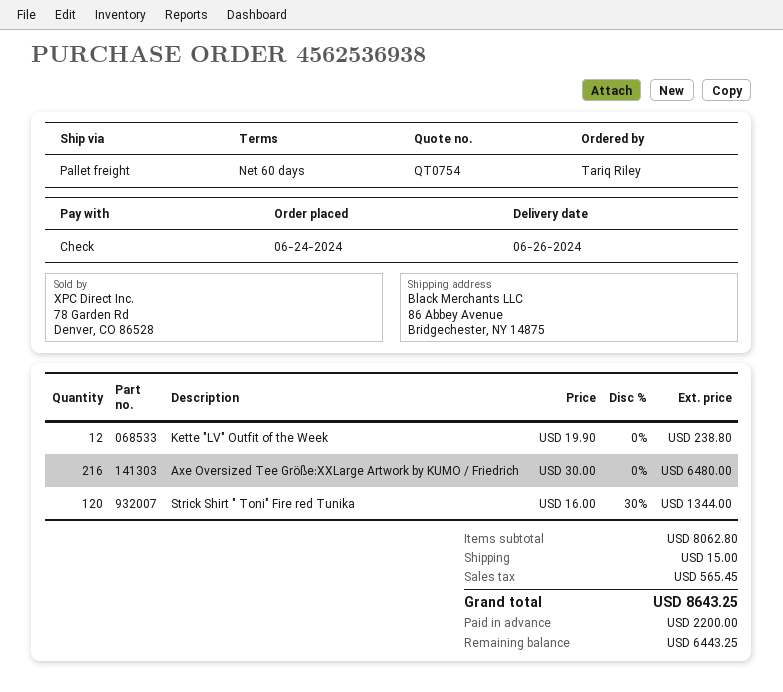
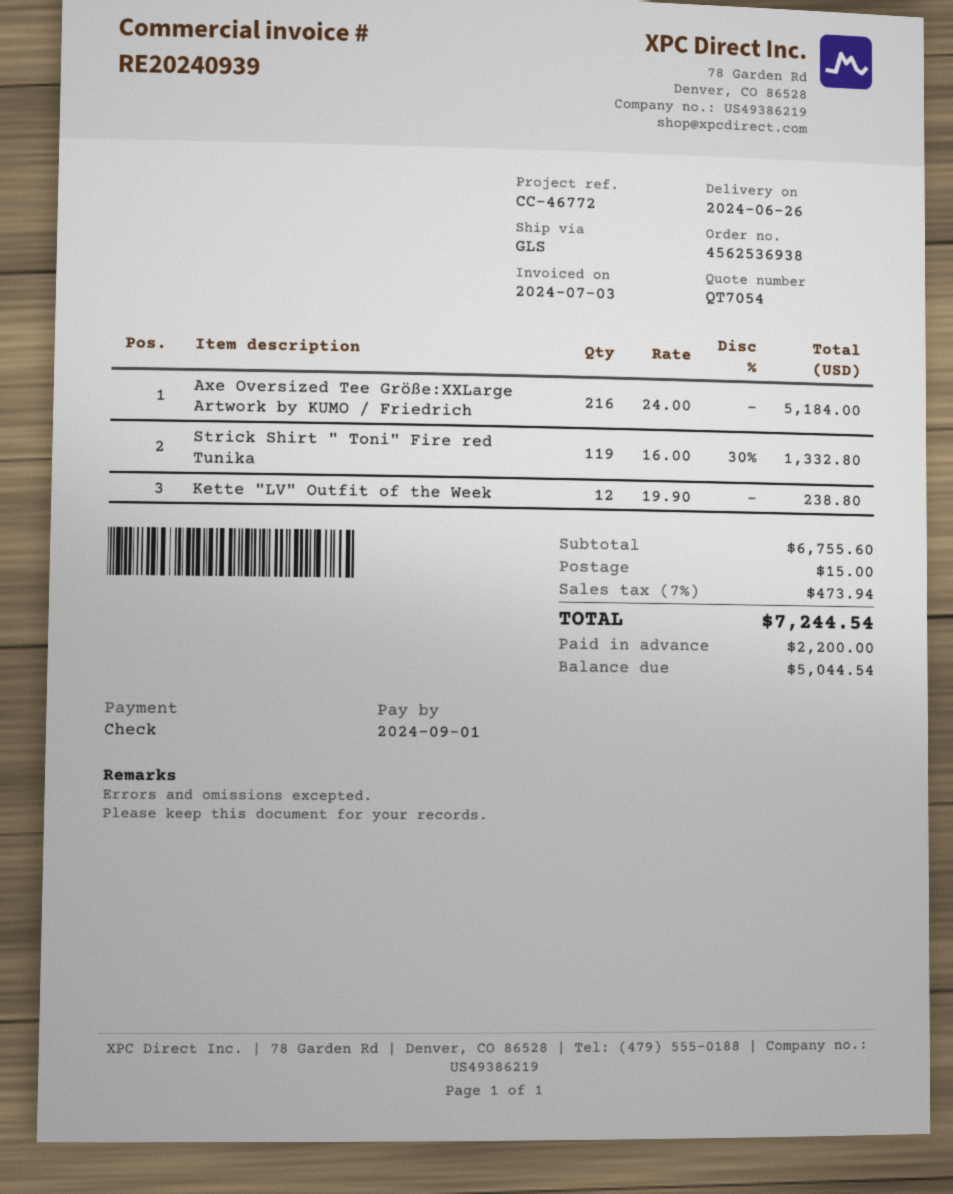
quote number: QT0754 -> QT7054
shipping method: pallet freight -> GLS
Axe Oversized Tee Größe:XXLarge Artwork by KUMO / Friedrich: 216 x 30.00 = 6480.00 -> 216 x 24.00 = 5184.00
Strick Shirt " Toni" Fire red Tunika: 120 x 16.00 - 30% = 1344.00 -> 119 x 16.00 - 30% = 1332.80
subtotal: 8062.80 -> 6755.60
tax: 565.45 -> 473.94
total: 8643.25 -> 7244.54
balance: 6443.25 -> 5044.54

